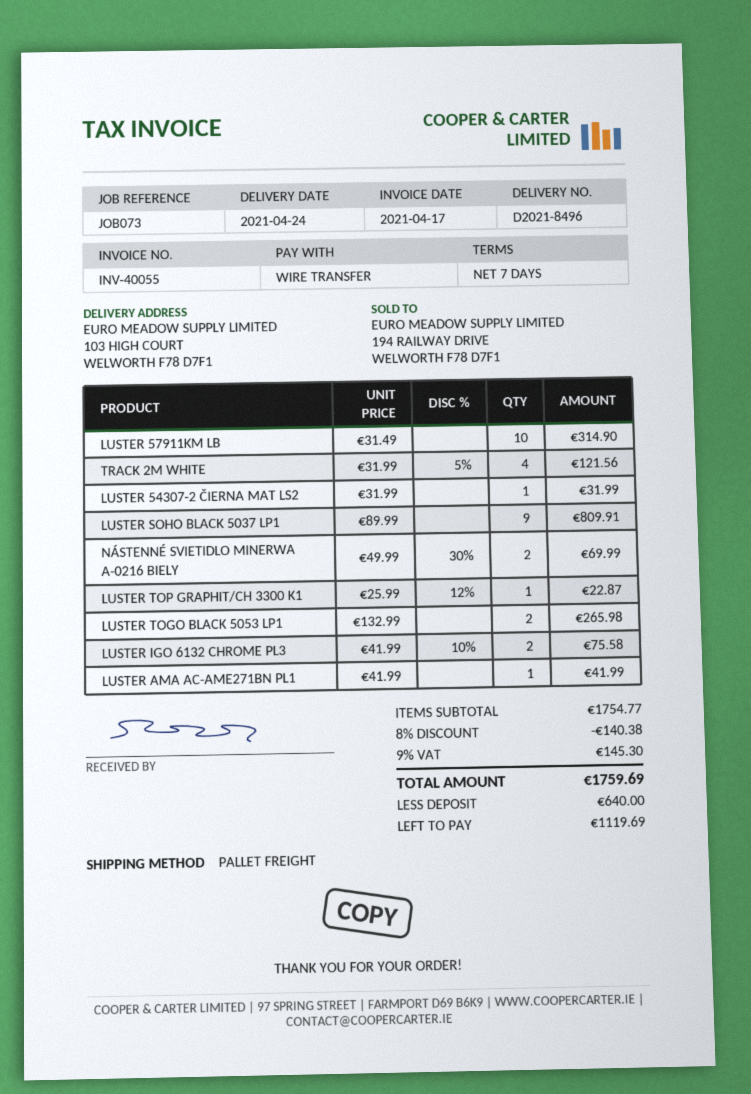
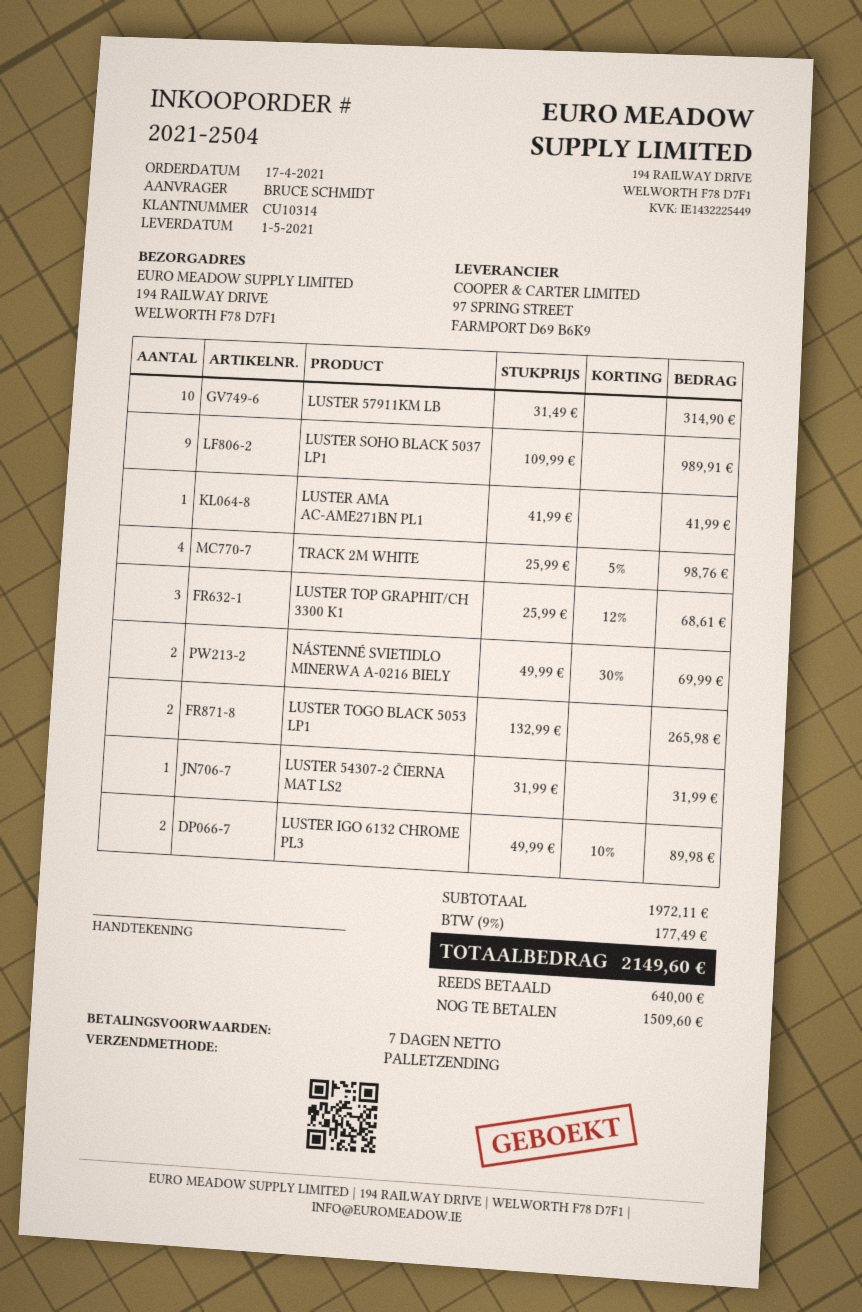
delivery date: 2021-04-24 -> 2021-05-01
ship to: 103 HIGH COURT, WELWORTH F78 D7F1 -> 194 RAILWAY DRIVE, WELWORTH F78 D7F1
TRACK 2M WHITE: 4 x 31.99 - 5% = 121.56 -> 4 x 25.99 - 5% = 98.76
LUSTER SOHO BLACK 5037 LP1: 9 x 89.99 = 809.91 -> 9 x 109.99 = 989.91
LUSTER TOP GRAPHIT/CH 3300 K1: 1 x 25.99 - 12% = 22.87 -> 3 x 25.99 - 12% = 68.61
LUSTER IGO 6132 CHROME PL3: 2 x 41.99 - 10% = 75.58 -> 2 x 49.99 - 10% = 89.98
subtotal: 1754.77 -> 1972.11
discount: 8% = 140.38 -> none
tax: 9% = 145.30 -> 9% = 177.49
total: 1759.69 -> 2149.60
balance: 1119.69 -> 1509.60

